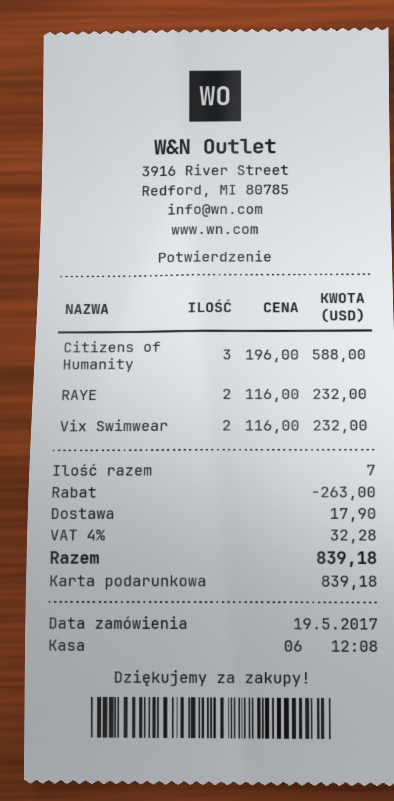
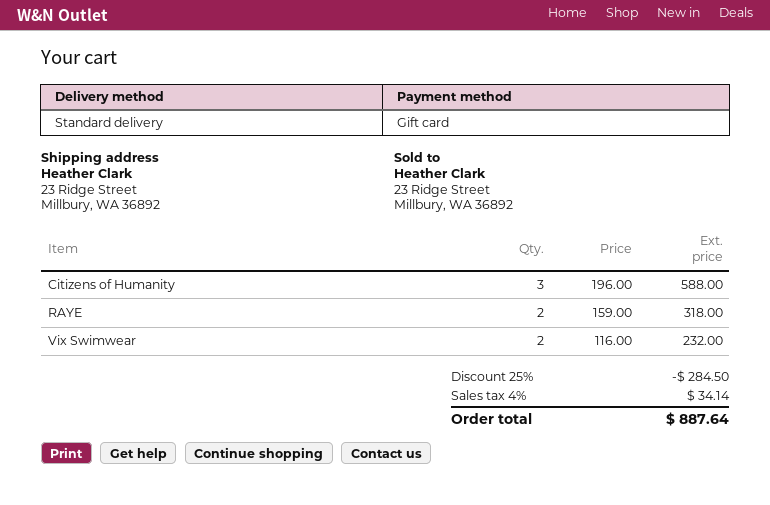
RAYE: 2 x 116.00 = 232.00 -> 2 x 159.00 = 318.00
discount: 263.00 -> 284.50
shipping: 17.90 -> none
tax: 4% = 32.28 -> 4% = 34.14
total: 839.18 -> 887.64

